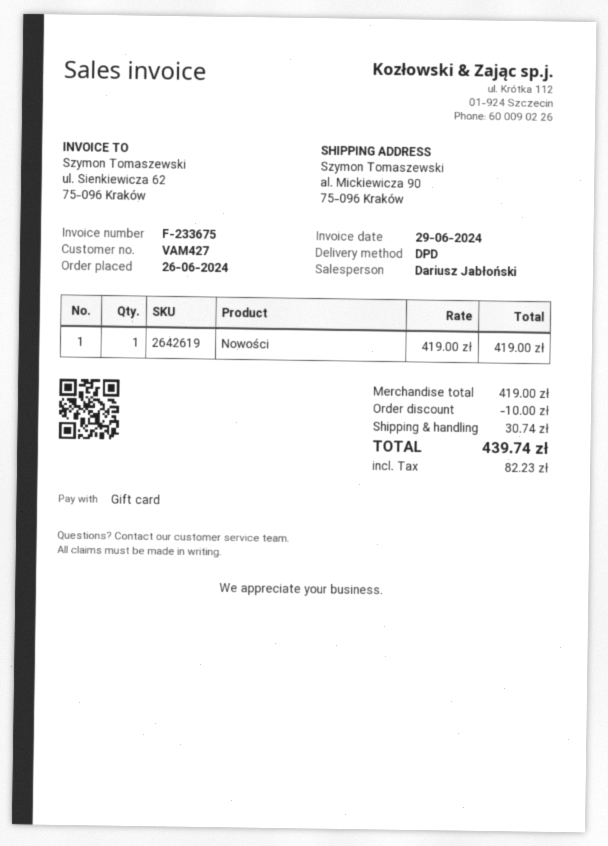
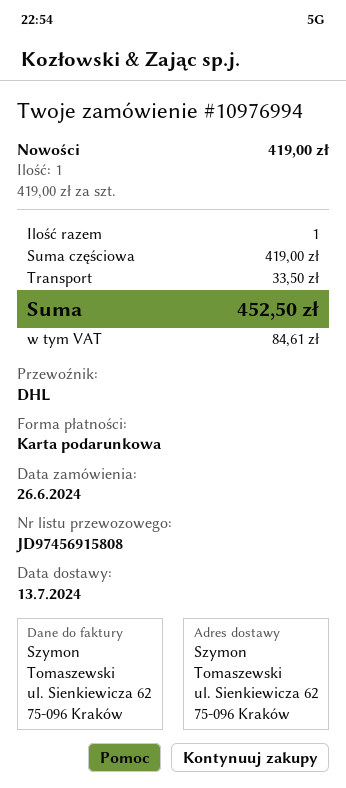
shipping method: DPD -> DHL
ship to: al. Mickiewicza 90, 75-096 Kraków -> ul. Sienkiewicza 62, 75-096 Kraków
discount: 10.00 -> none
shipping: 30.74 -> 33.50
tax: 82.23 -> 84.61
total: 439.74 -> 452.50

